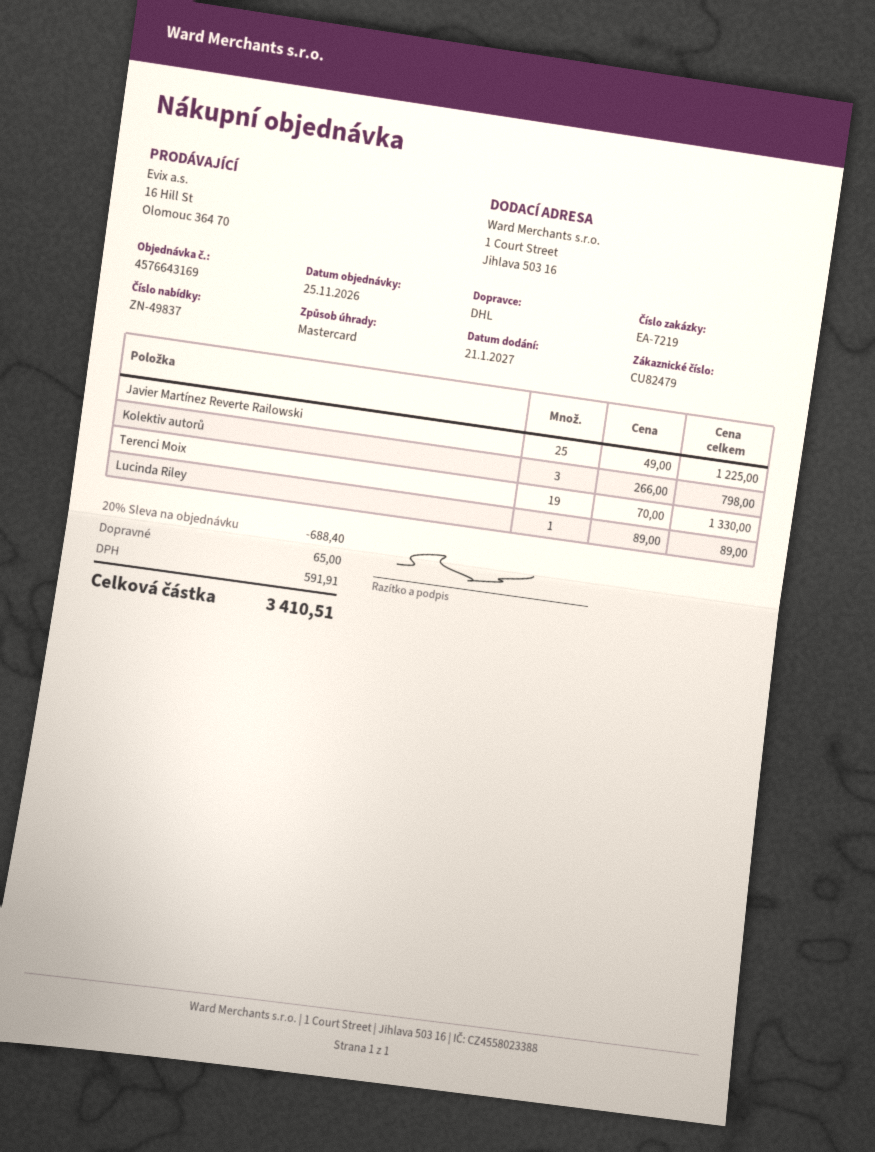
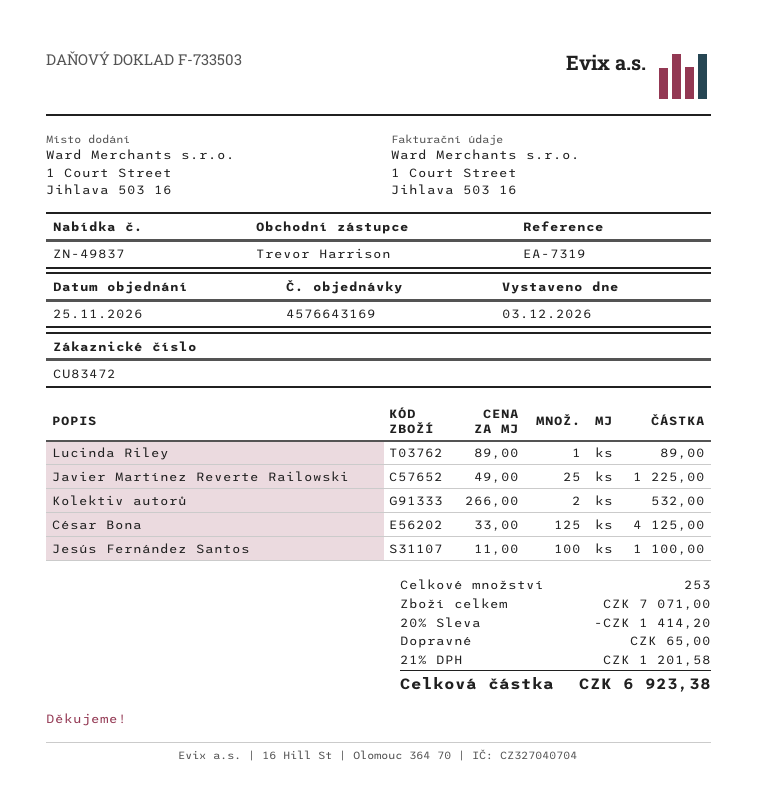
customer number: CU82479 -> CU83472
reference: EA-7219 -> EA-7319
Kolektiv autorů: 3 x 266.00 = 798.00 -> 2 x 266.00 = 532.00
Terenci Moix: 19 x 70.00 = 1330.00 -> none
César Bona: none -> 125 x 33.00 = 4125.00
Jesús Fernández Santos: none -> 100 x 11.00 = 1100.00
discount: 20% = 688.40 -> 20% = 1414.20
tax: 591.91 -> 1201.58
total: 3410.51 -> 6923.38

